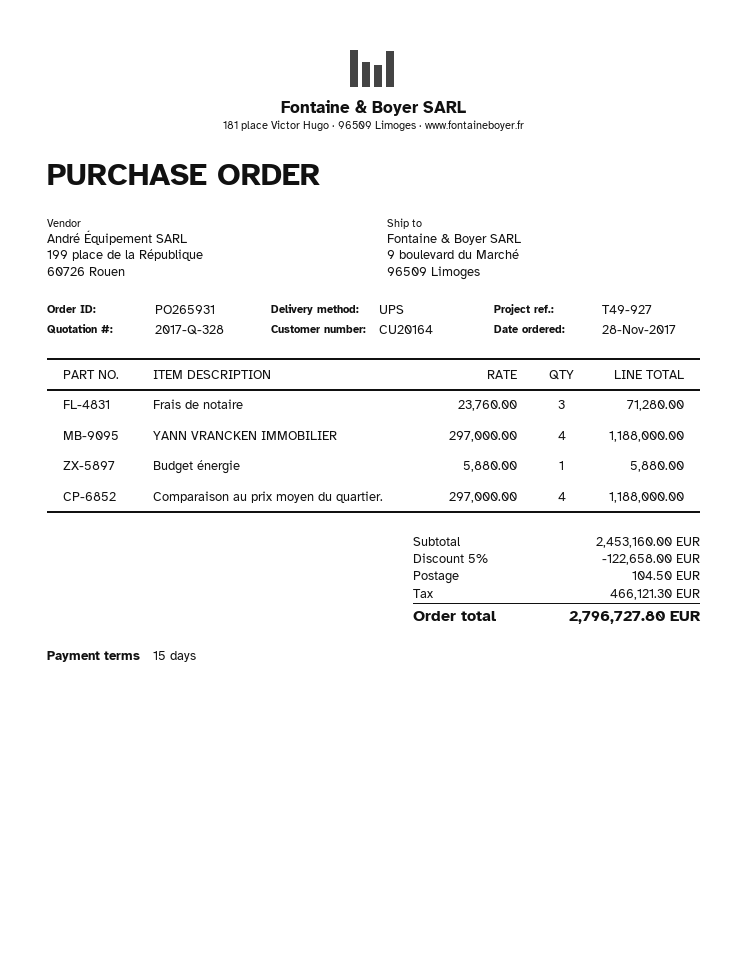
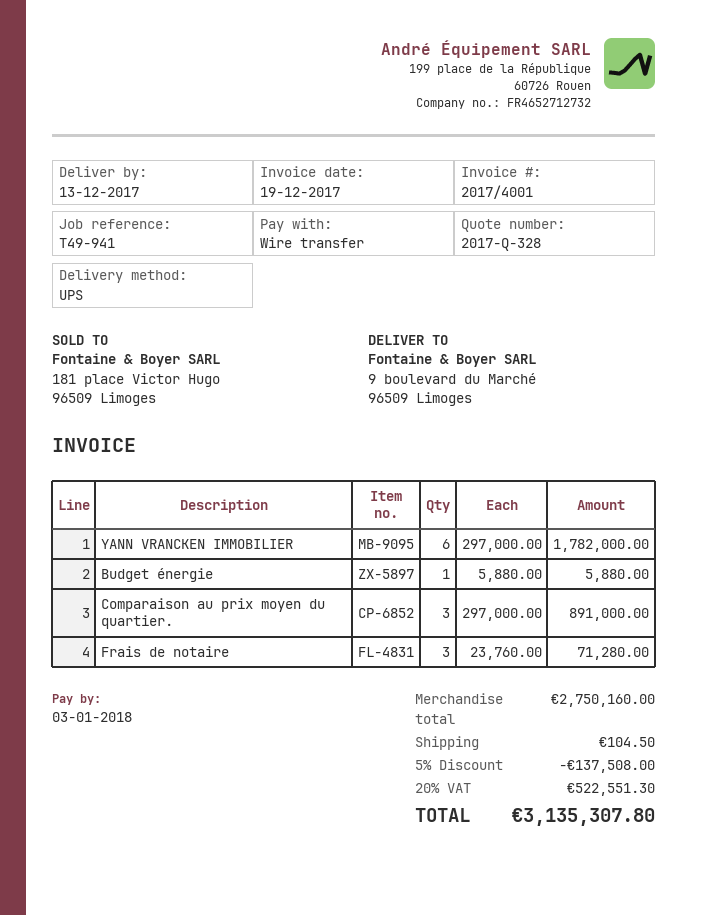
reference: T49-927 -> T49-941
YANN VRANCKEN IMMOBILIER: 4 x 297000.00 = 1188000.00 -> 6 x 297000.00 = 1782000.00
Comparaison au prix moyen du quartier.: 4 x 297000.00 = 1188000.00 -> 3 x 297000.00 = 891000.00
subtotal: 2453160.00 -> 2750160.00
discount: 5% = 122658.00 -> 5% = 137508.00
tax: 466121.30 -> 522551.30
total: 2796727.80 -> 3135307.80

